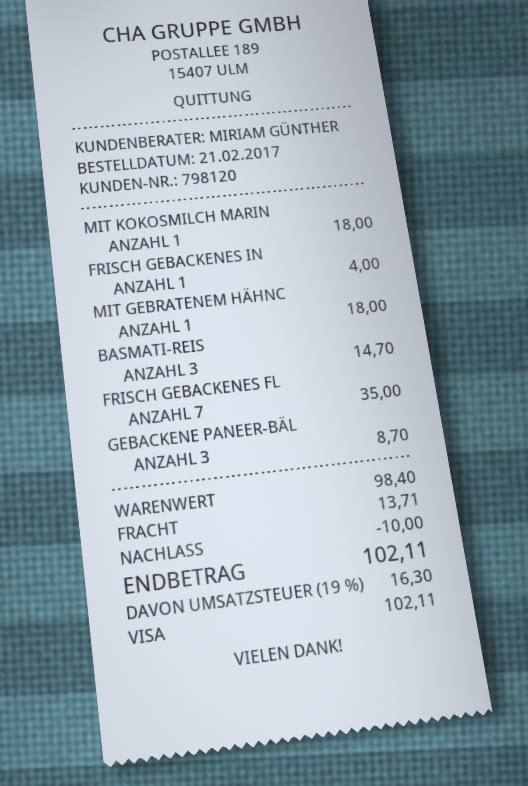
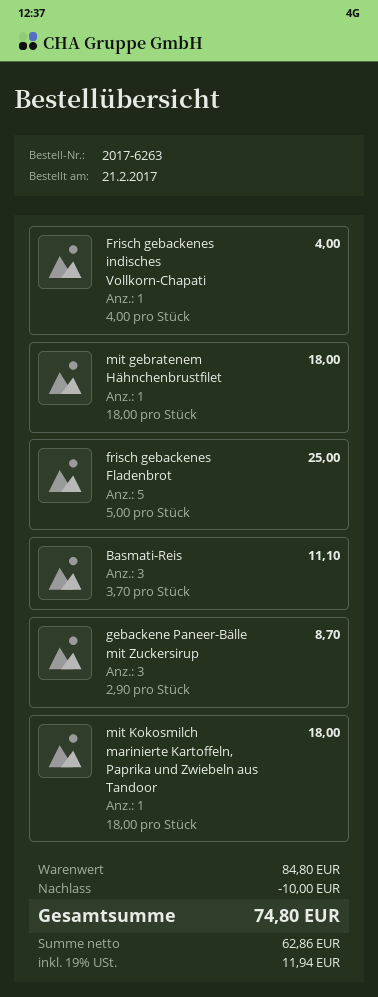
BASMATI-REIS: 3 for 14.70 -> 3 for 11.10
FRISCH GEBACKENES FL: 7 for 35.00 -> 5 for 25.00
subtotal: 98.40 -> 84.80
shipping: 13.71 -> none
tax: 19% = 16.30 -> 19% = 11.94
total: 102.11 -> 74.80

